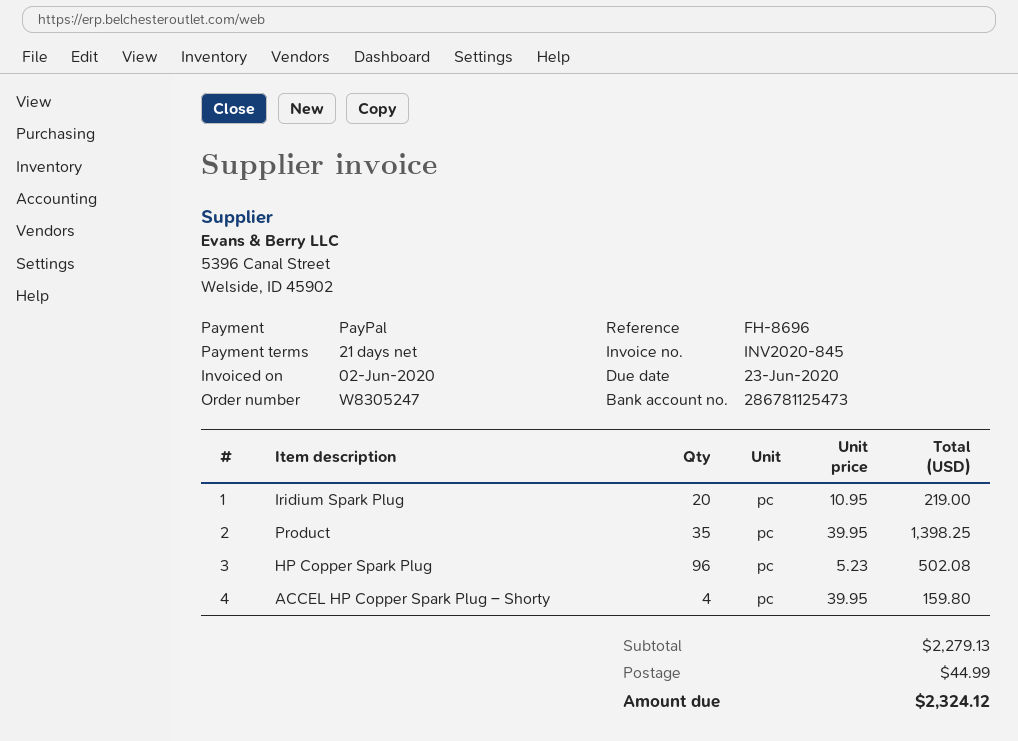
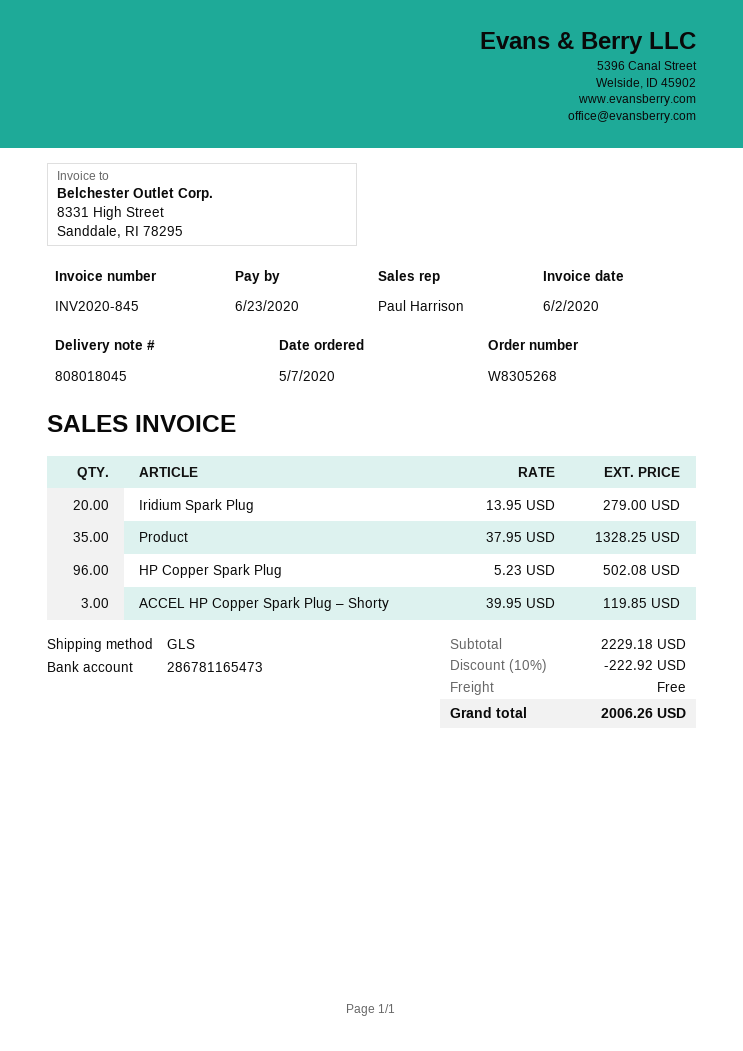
order number: W8305247 -> W8305268
bank account: 286781125473 -> 286781165473
Iridium Spark Plug: 20 x 10.95 = 219.00 -> 20 x 13.95 = 279.00
Product: 35 x 39.95 = 1398.25 -> 35 x 37.95 = 1328.25
ACCEL HP Copper Spark Plug – Shorty: 4 x 39.95 = 159.80 -> 3 x 39.95 = 119.85
subtotal: 2279.13 -> 2229.18
discount: none -> 10% = 222.92
shipping: 44.99 -> 0.00
total: 2324.12 -> 2006.26

